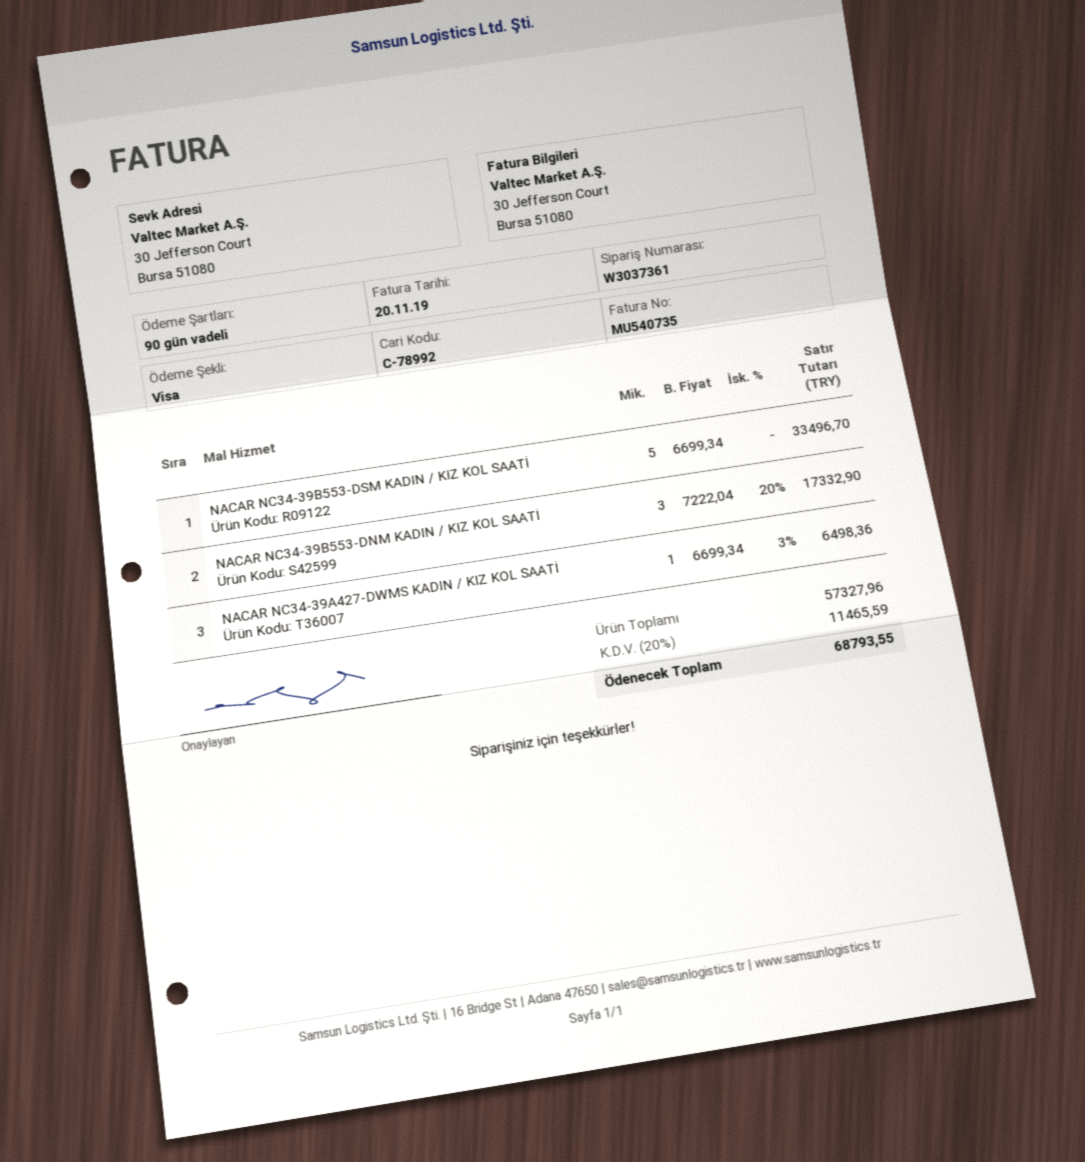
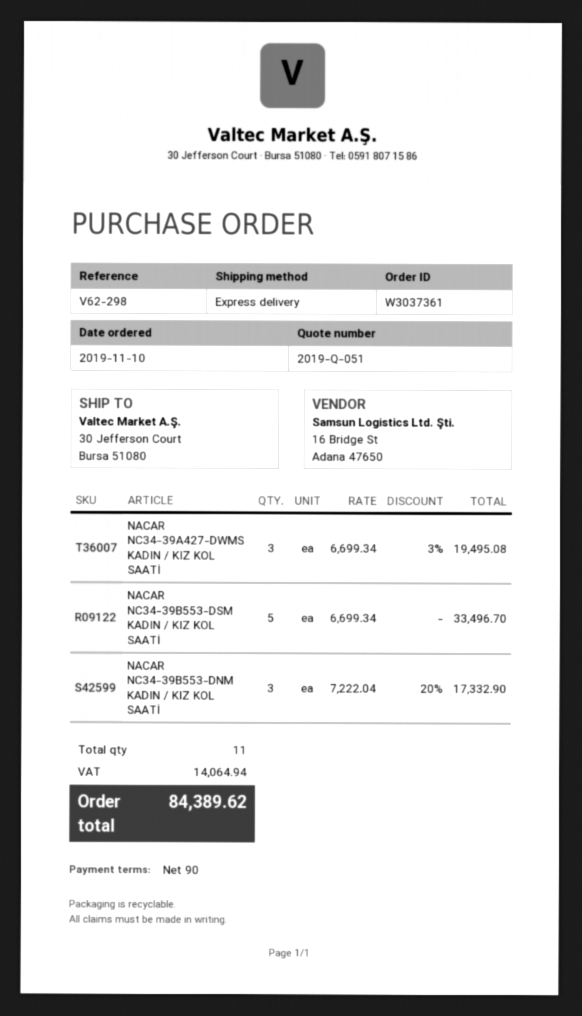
NACAR NC34-39A427-DWMS KADIN / KIZ KOL SAATİ: 1 x 6699.34 - 3% = 6498.36 -> 3 x 6699.34 - 3% = 19495.08
tax: 11465.59 -> 14064.94
total: 68793.55 -> 84389.62

